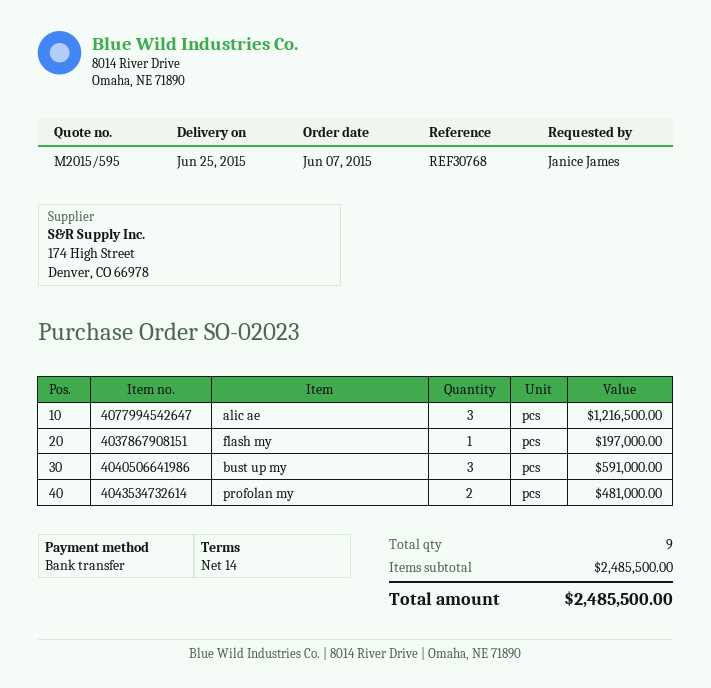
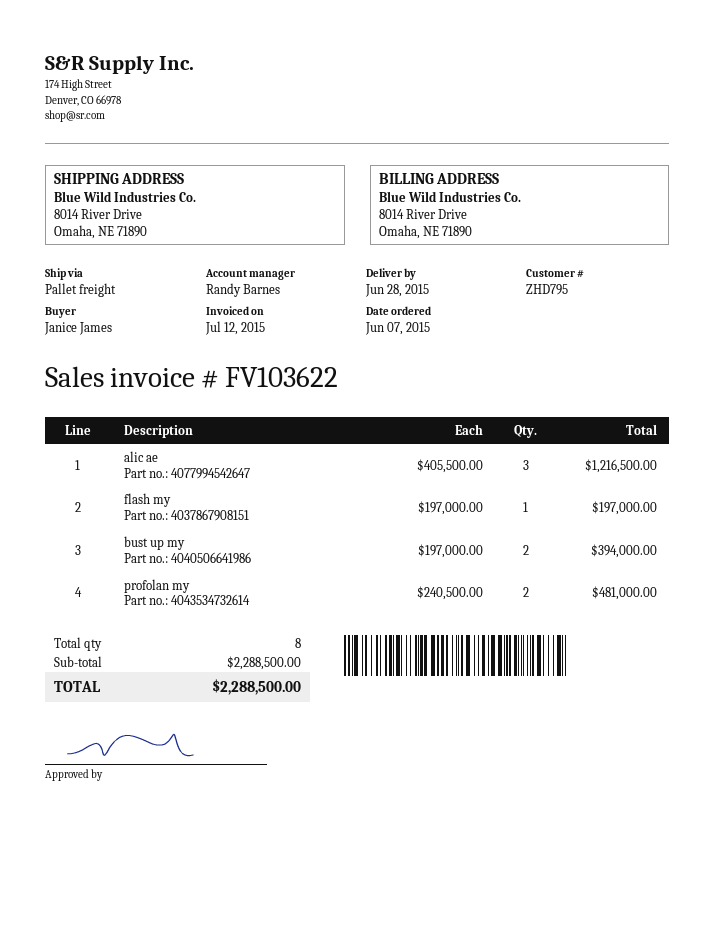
delivery date: 2015-06-25 -> 2015-06-28
bust up my: 3 for 591000.00 -> 2 for 394000.00
total quantity: 9 -> 8
subtotal: 2485500.00 -> 2288500.00
total: 2485500.00 -> 2288500.00

